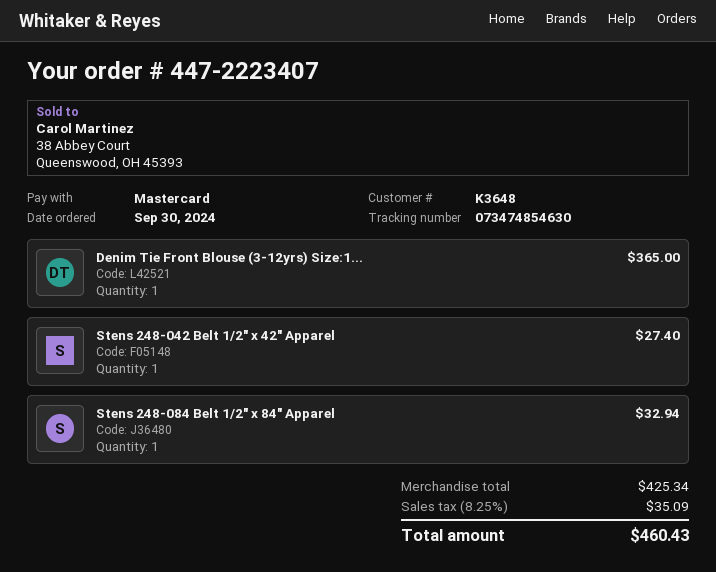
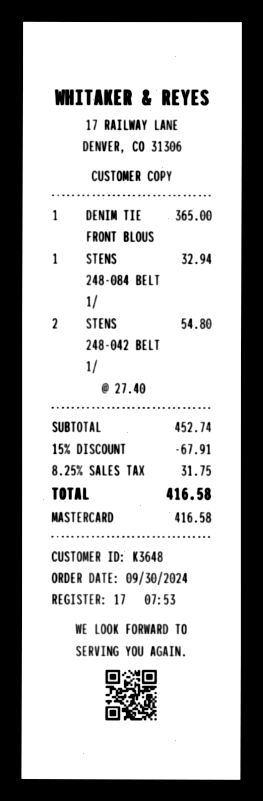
Stens 248-042 Belt 1/2" x 42" Apparel: 1 for 27.40 -> 2 for 54.80
subtotal: 425.34 -> 452.74
discount: none -> 15% = 67.91
tax: 8.25% = 35.09 -> 8.25% = 31.75
total: 460.43 -> 416.58

